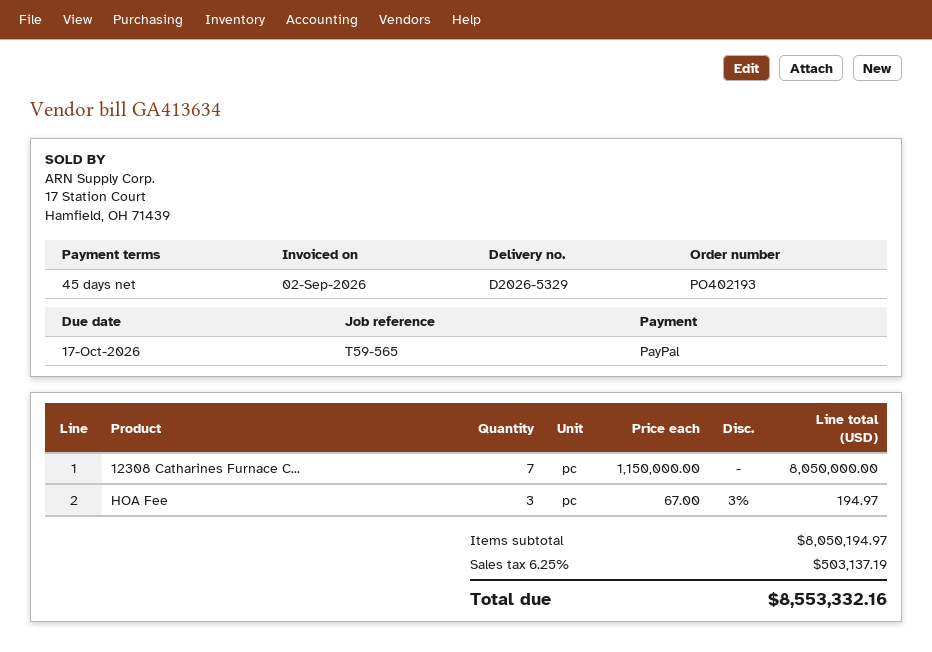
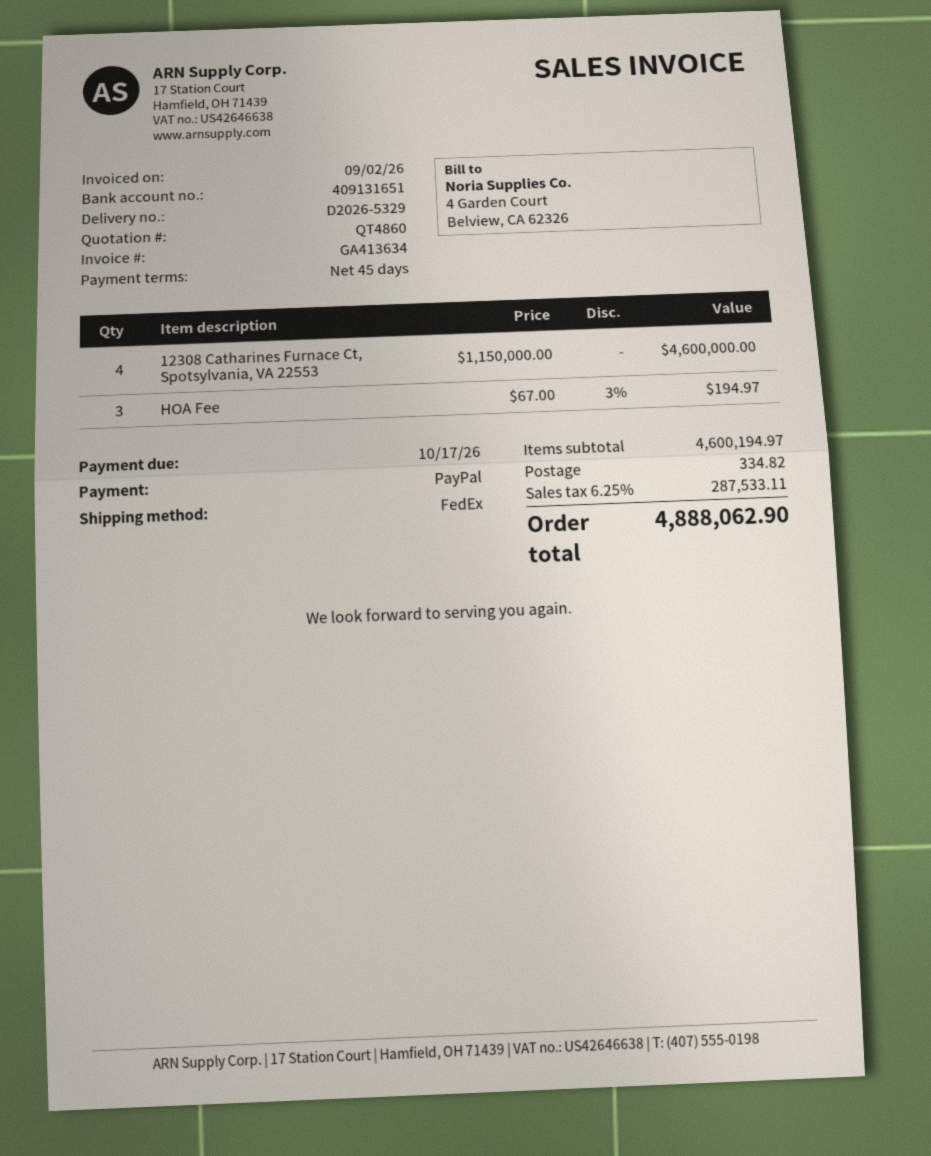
12308 Catharines Furnace C...: 7 x 1150000.00 = 8050000.00 -> 4 x 1150000.00 = 4600000.00
subtotal: 8050194.97 -> 4600194.97
shipping: none -> 334.82
tax: 6.25% = 503137.19 -> 6.25% = 287533.11
total: 8553332.16 -> 4888062.90

